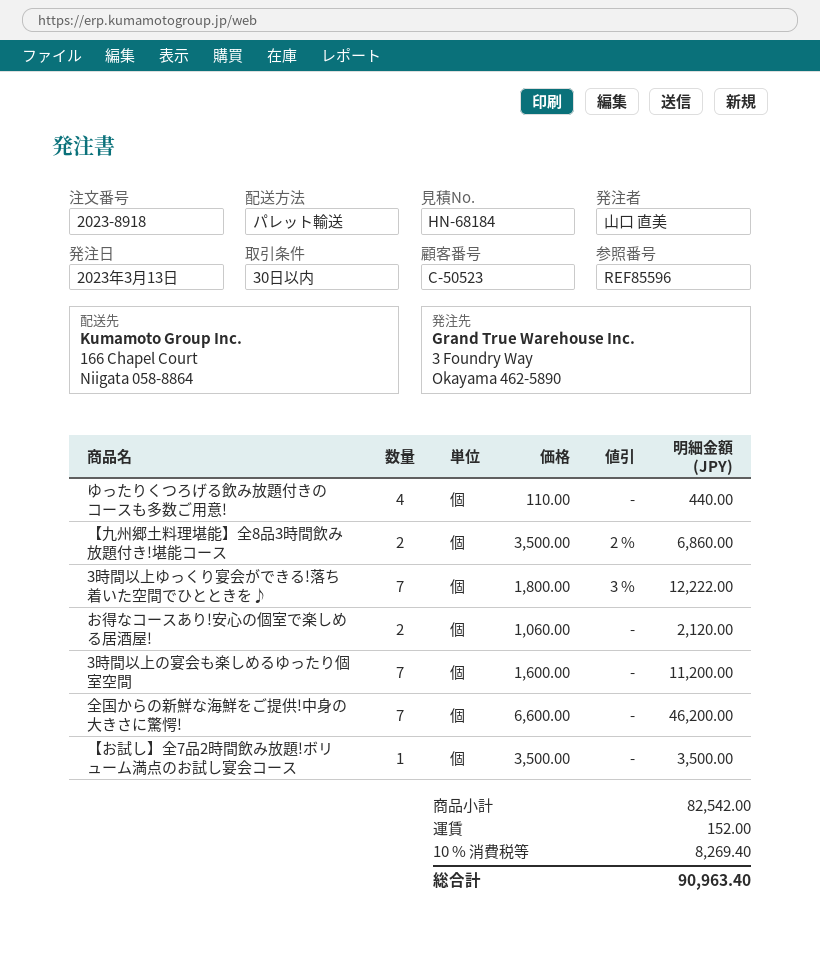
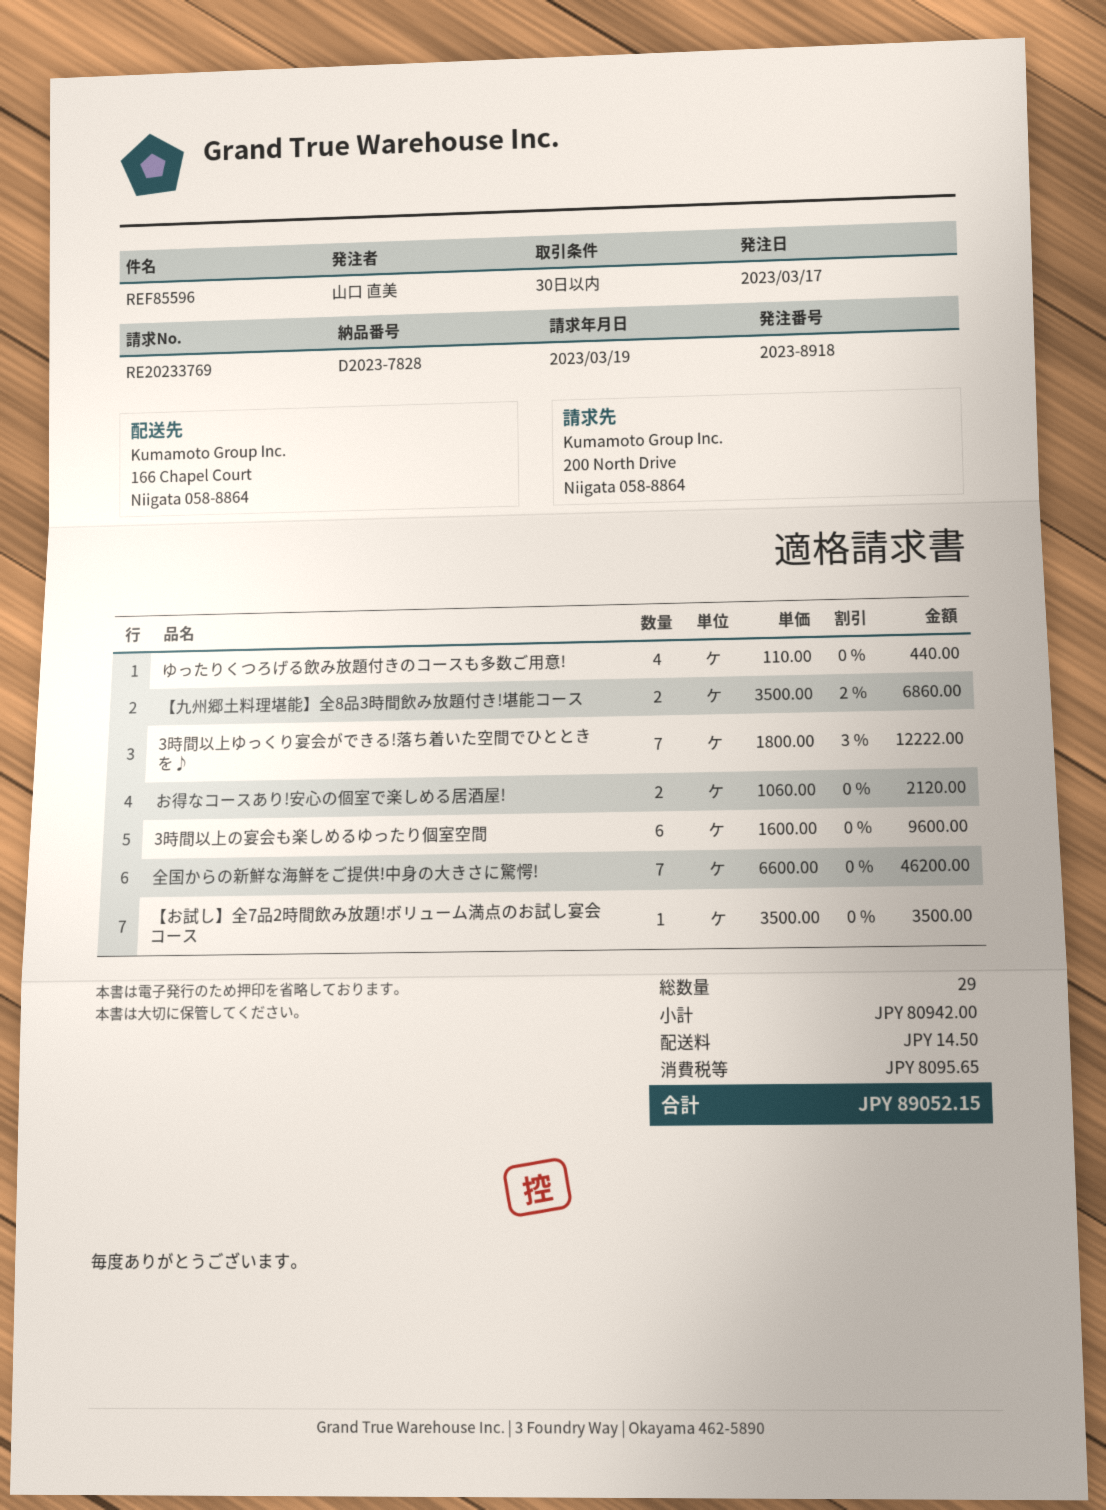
order date: 2023-03-13 -> 2023-03-17
3時間以上の宴会も楽しめるゆったり個室空間: 7 x 1600.00 = 11200.00 -> 6 x 1600.00 = 9600.00
subtotal: 82542.00 -> 80942.00
shipping: 152.00 -> 14.50
tax: 8269.40 -> 8095.65
total: 90963.40 -> 89052.15

